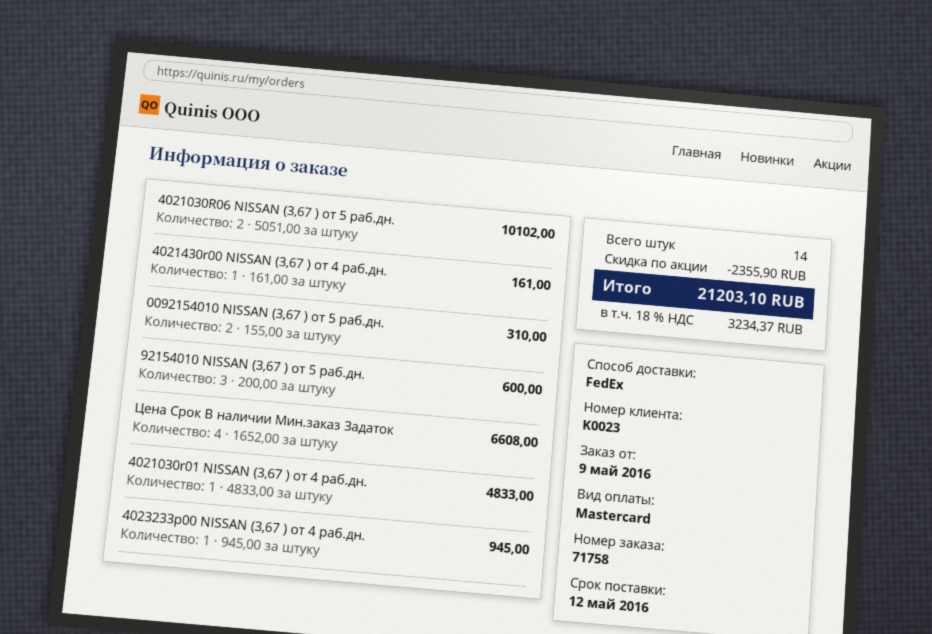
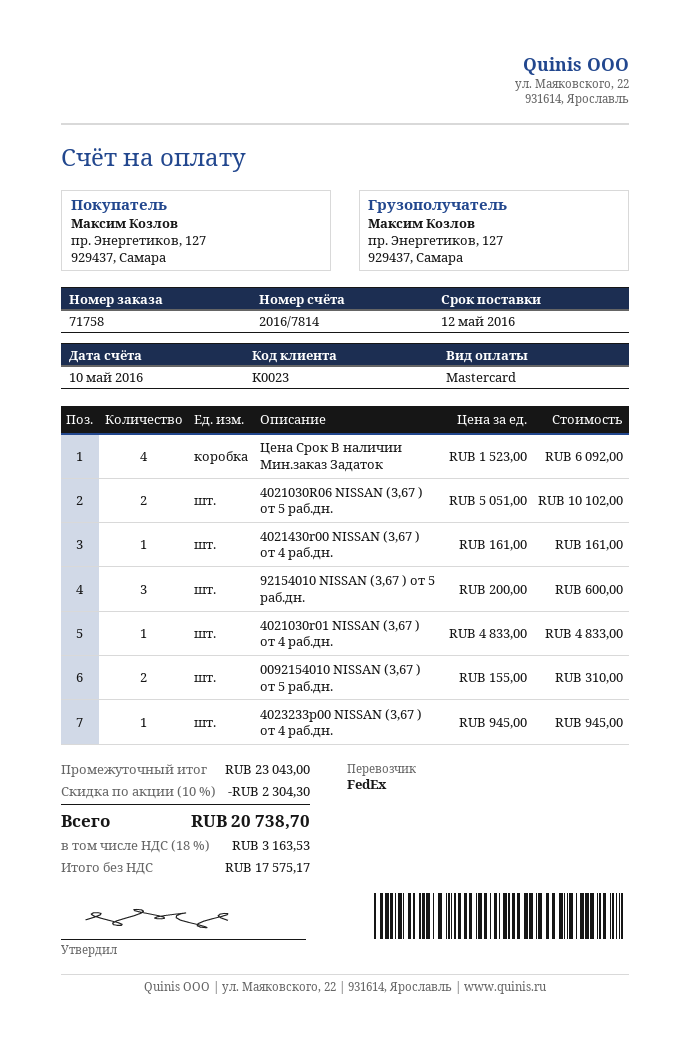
Цена Срок В наличии Мин.заказ Задаток: 4 x 1652.00 = 6608.00 -> 4 x 1523.00 = 6092.00
discount: 2355.90 -> 2304.30
tax: 18% = 3234.37 -> 18% = 3163.53
total: 21203.10 -> 20738.70

